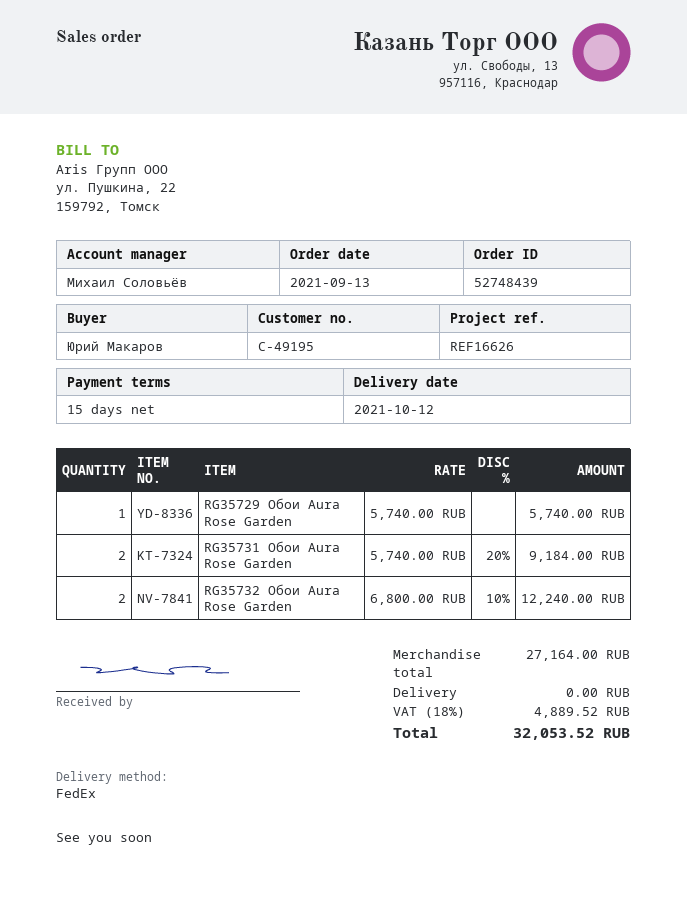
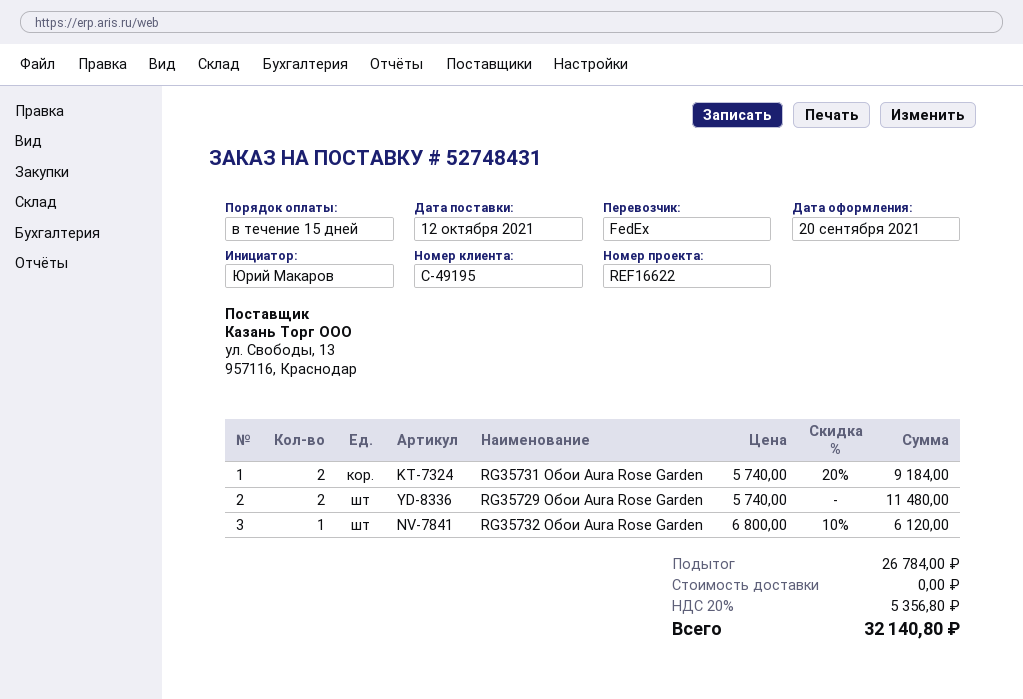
order number: 52748439 -> 52748431
order date: 2021-09-13 -> 2021-09-20
reference: REF16626 -> REF16622
RG35729 Обои Aura Rose Garden: 1 x 5740.00 = 5740.00 -> 2 x 5740.00 = 11480.00
RG35732 Обои Aura Rose Garden: 2 x 6800.00 - 10% = 12240.00 -> 1 x 6800.00 - 10% = 6120.00
subtotal: 27164.00 -> 26784.00
tax: 18% = 4889.52 -> 20% = 5356.80
total: 32053.52 -> 32140.80

